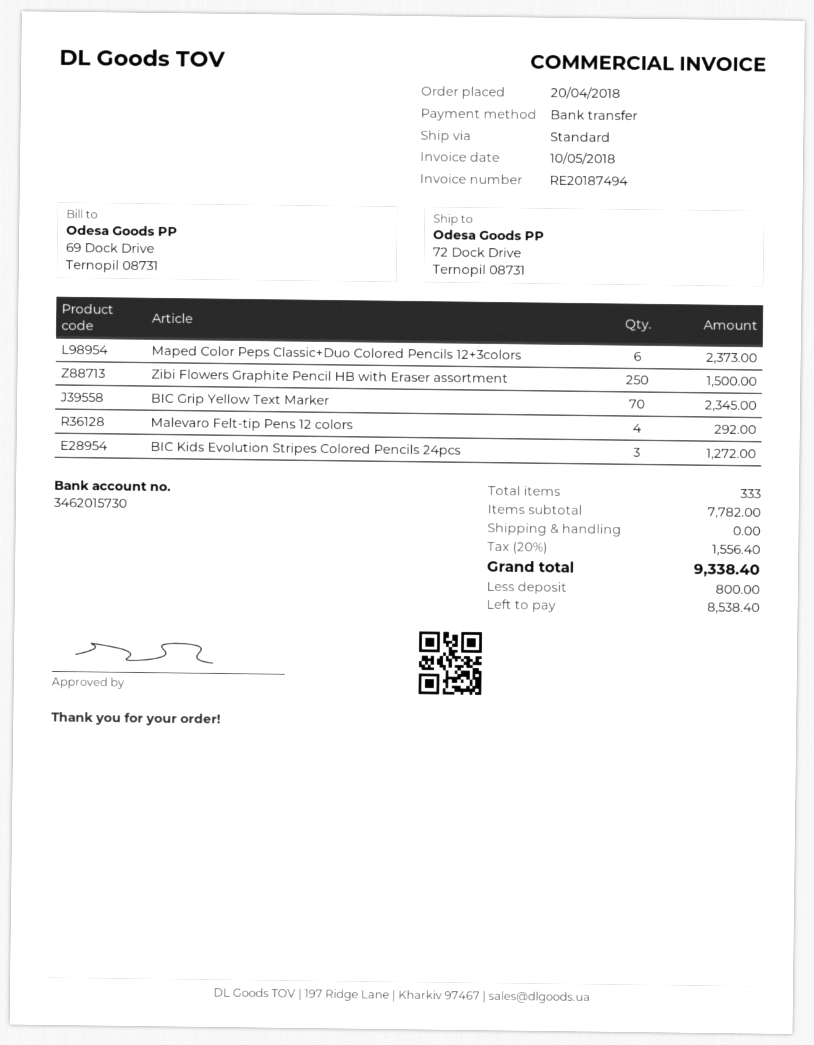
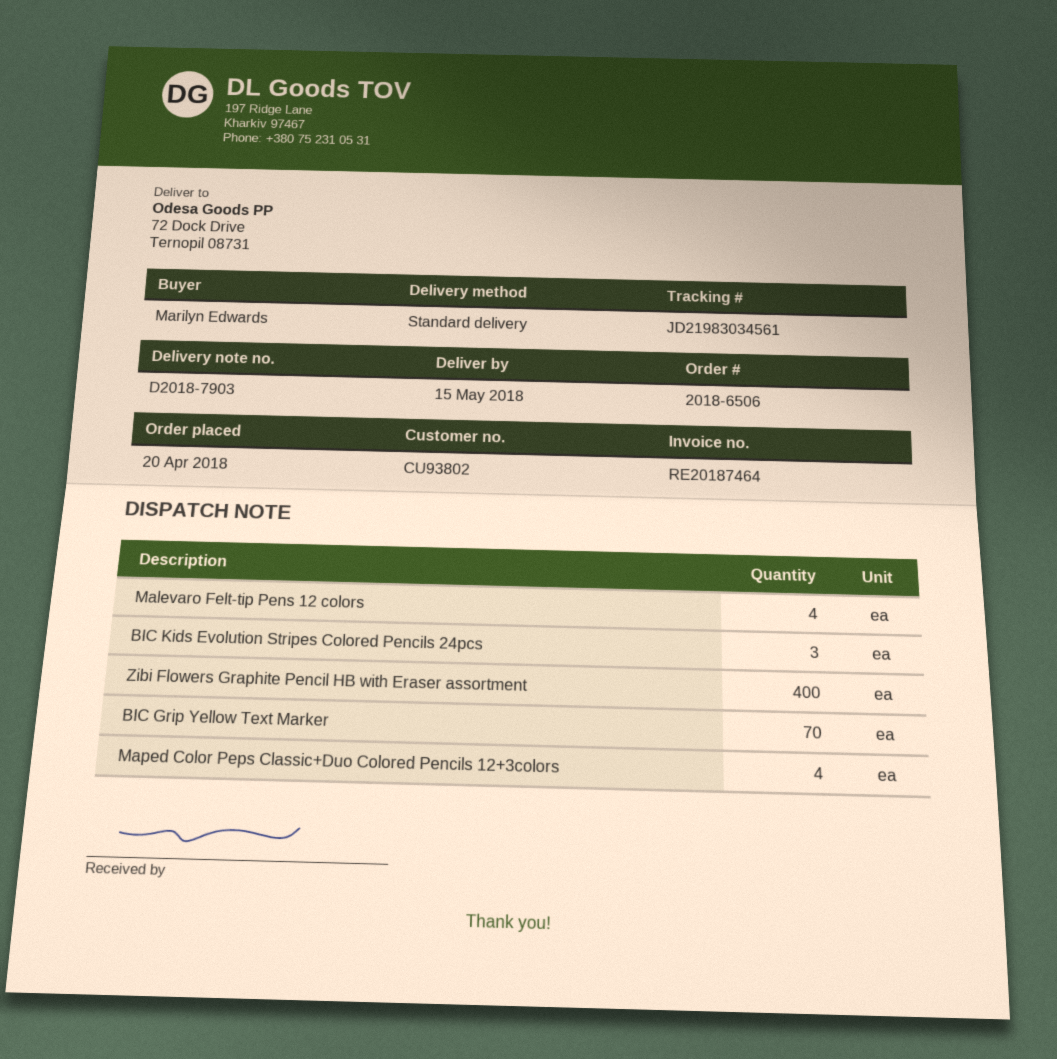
invoice number: RE20187494 -> RE20187464
Maped Color Peps Classic+Duo Colored Pencils 12+3colors: 6 -> 4
Zibi Flowers Graphite Pencil HB with Eraser assortment: 250 -> 400

